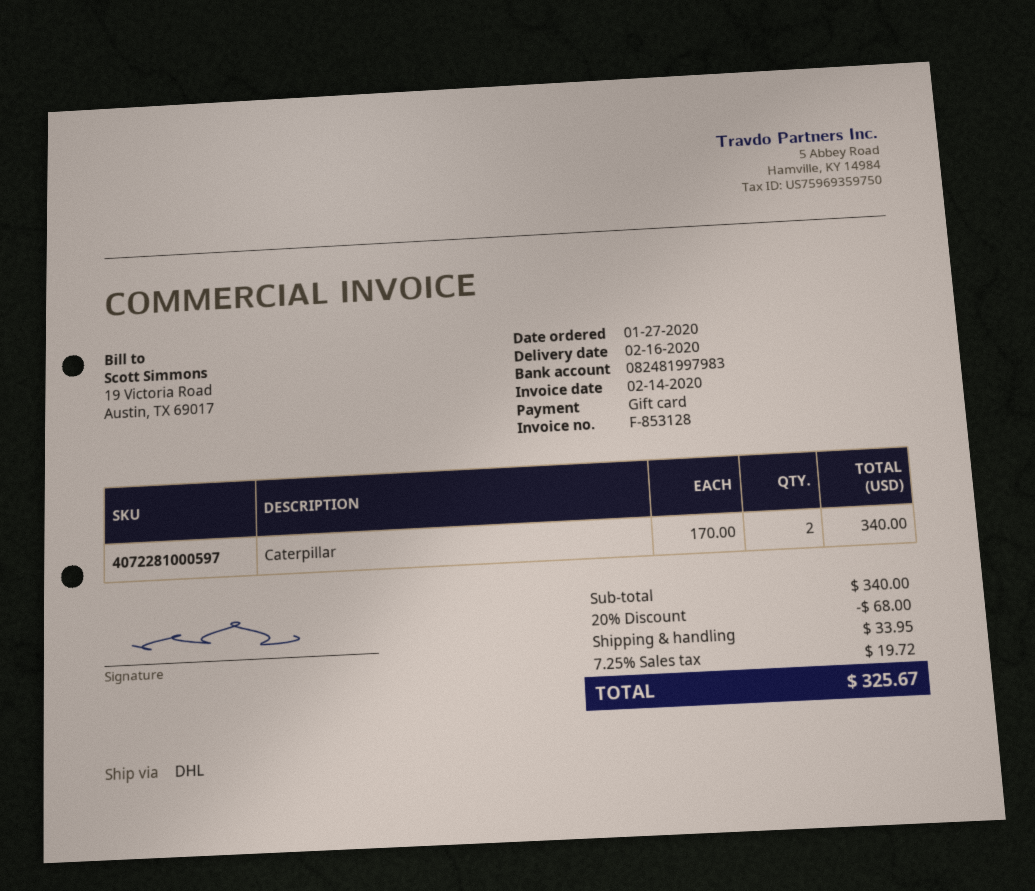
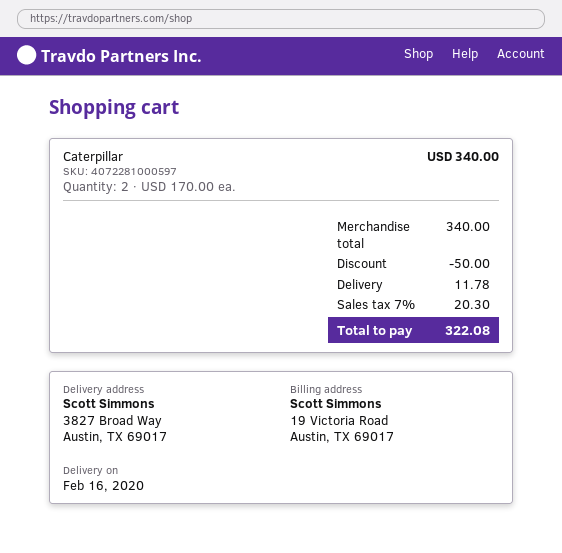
discount: 68.00 -> 50.00
shipping: 33.95 -> 11.78
tax: 7.25% = 19.72 -> 7% = 20.30
total: 325.67 -> 322.08

